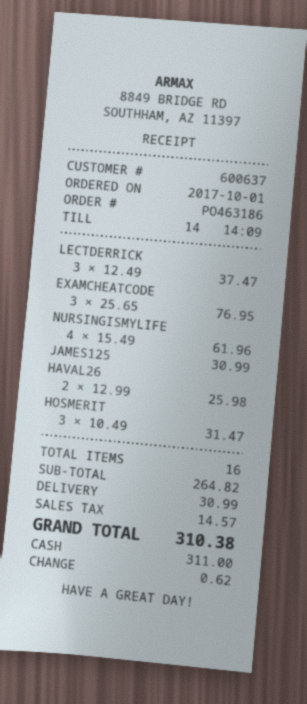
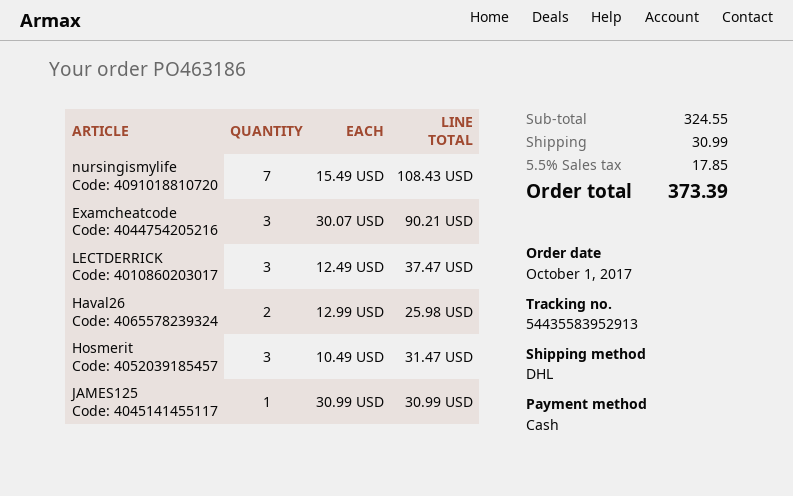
EXAMCHEATCODE: 3 x 25.65 = 76.95 -> 3 x 30.07 = 90.21
NURSINGISMYLIFE: 4 x 15.49 = 61.96 -> 7 x 15.49 = 108.43
subtotal: 264.82 -> 324.55
tax: 14.57 -> 17.85
total: 310.38 -> 373.39

